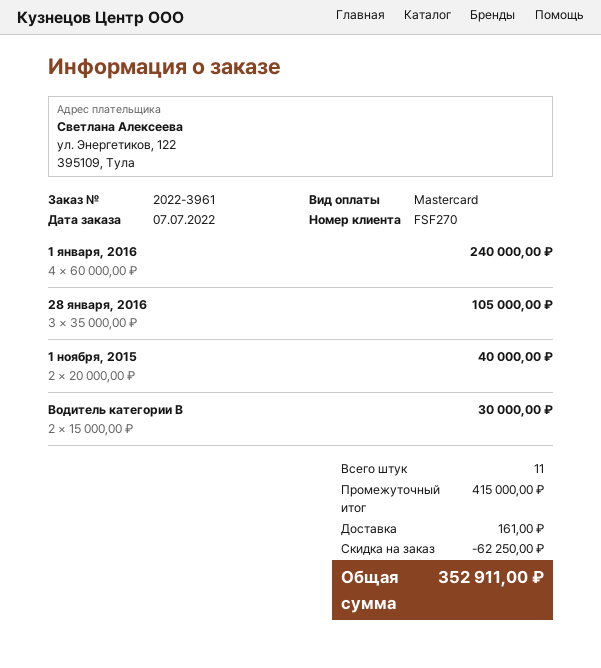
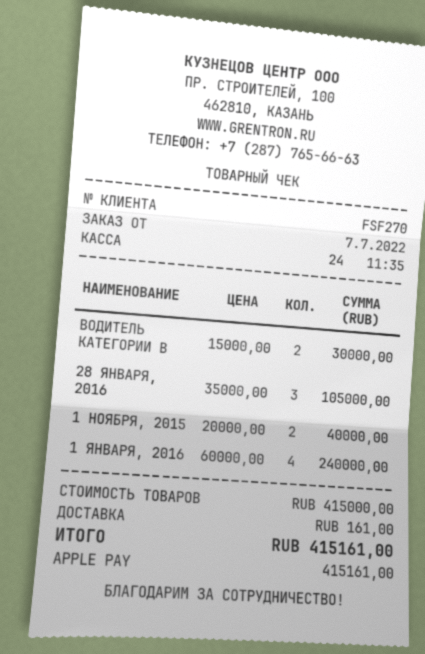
payment method: Mastercard -> Apple Pay
discount: 62250.00 -> none
total: 352911.00 -> 415161.00

